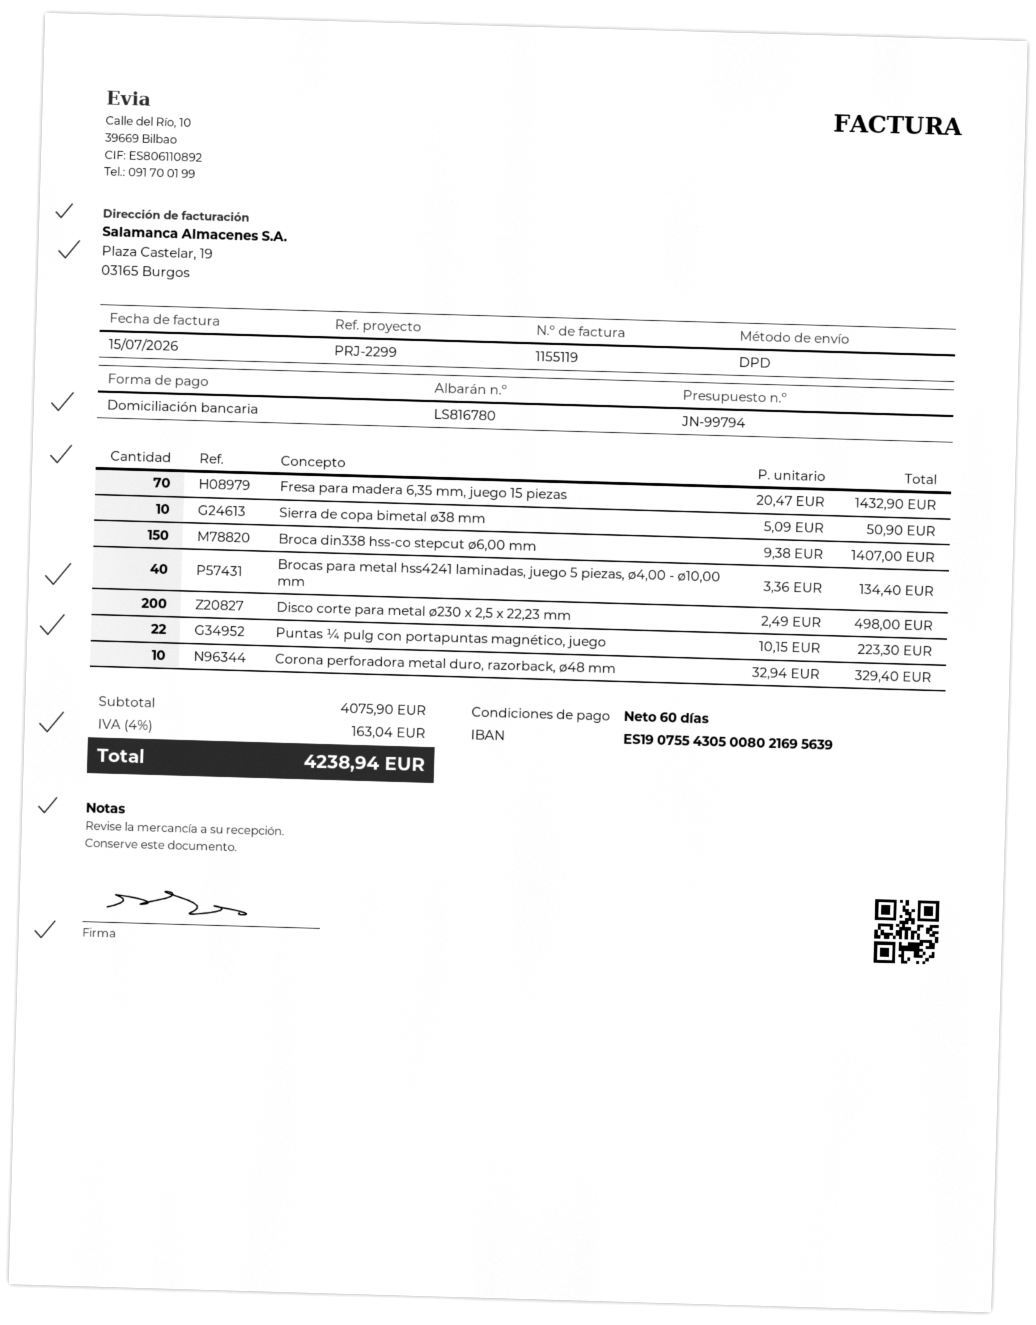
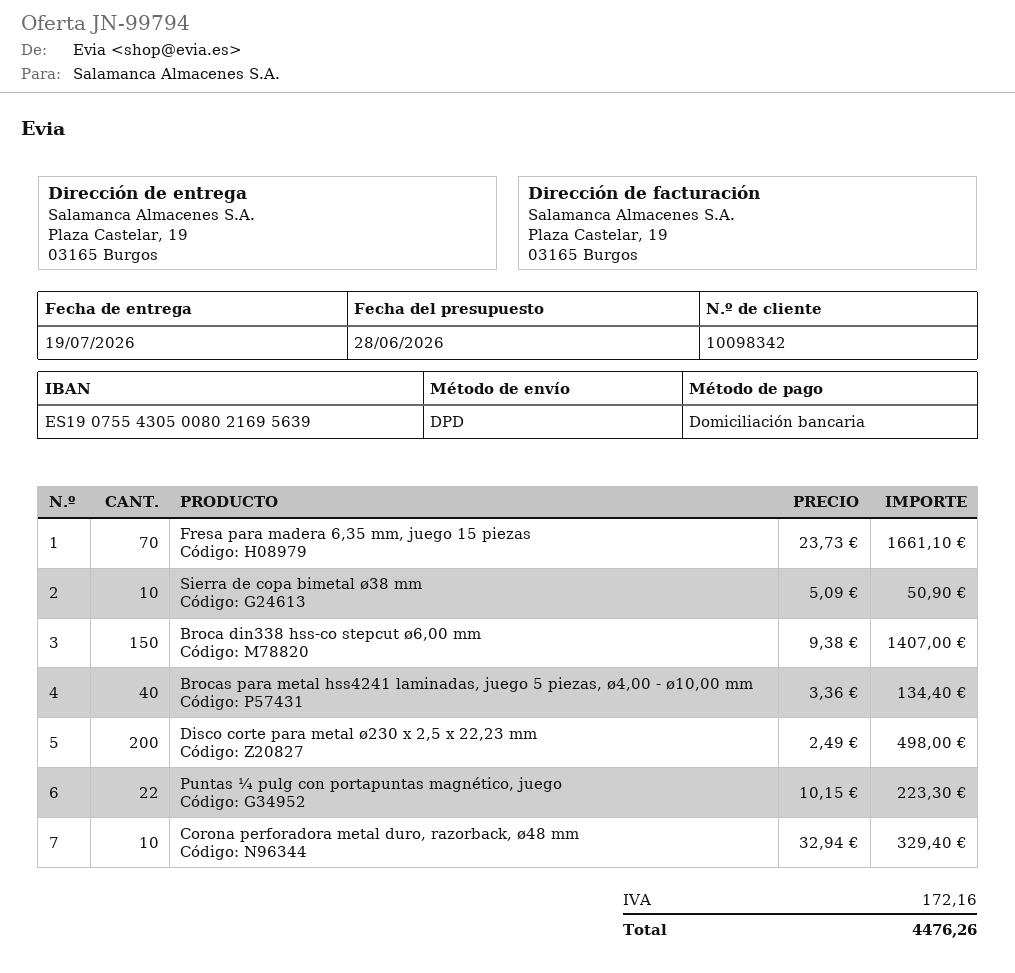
Fresa para madera 6,35 mm, juego 15 piezas: 70 x 20.47 = 1432.90 -> 70 x 23.73 = 1661.10
tax: 163.04 -> 172.16
total: 4238.94 -> 4476.26

